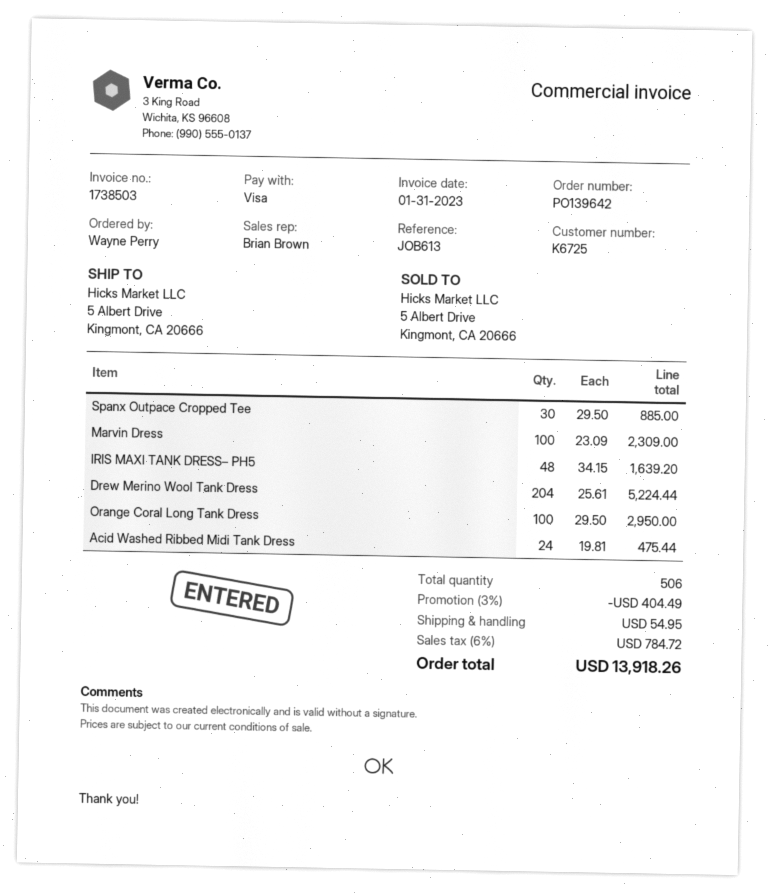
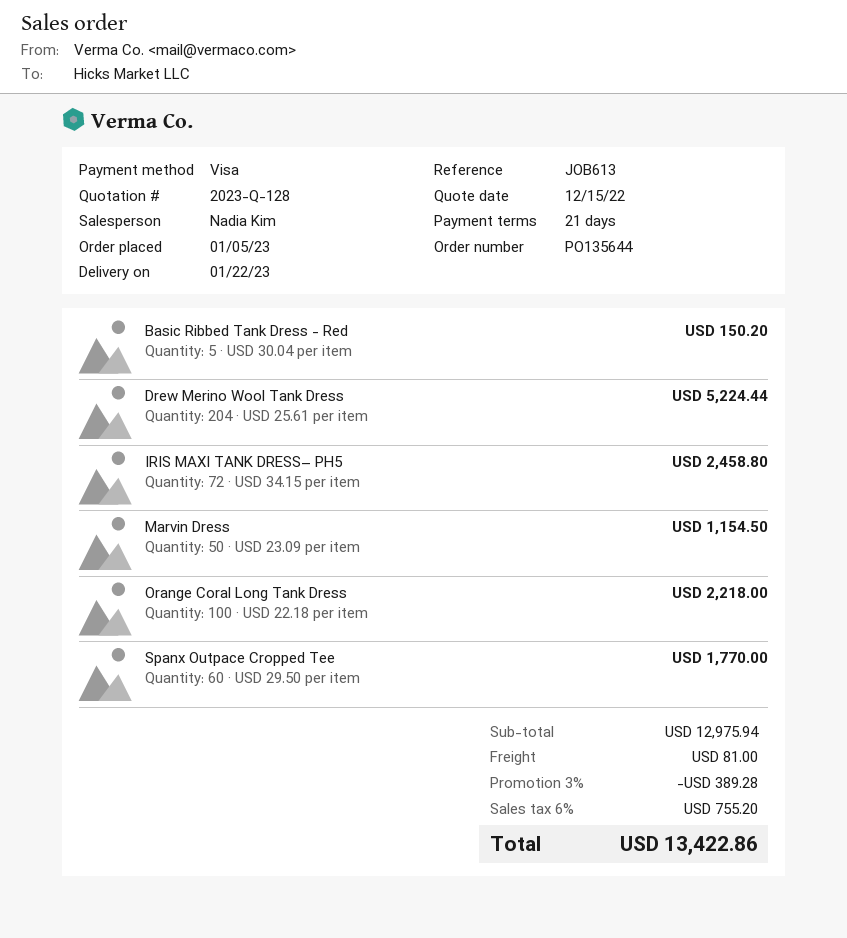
order number: PO139642 -> PO135644
sales rep: Brian Brown -> Nadia Kim
Spanx Outpace Cropped Tee: 30 x 29.50 = 885.00 -> 60 x 29.50 = 1770.00
Marvin Dress: 100 x 23.09 = 2309.00 -> 50 x 23.09 = 1154.50
IRIS MAXI TANK DRESS– PH5: 48 x 34.15 = 1639.20 -> 72 x 34.15 = 2458.80
Orange Coral Long Tank Dress: 100 x 29.50 = 2950.00 -> 100 x 22.18 = 2218.00
Acid Washed Ribbed Midi Tank Dress: 24 x 19.81 = 475.44 -> none
Basic Ribbed Tank Dress - Red: none -> 5 x 30.04 = 150.20
discount: 3% = 404.49 -> 3% = 389.28
shipping: 54.95 -> 81.00
tax: 6% = 784.72 -> 6% = 755.20
total: 13918.26 -> 13422.86

